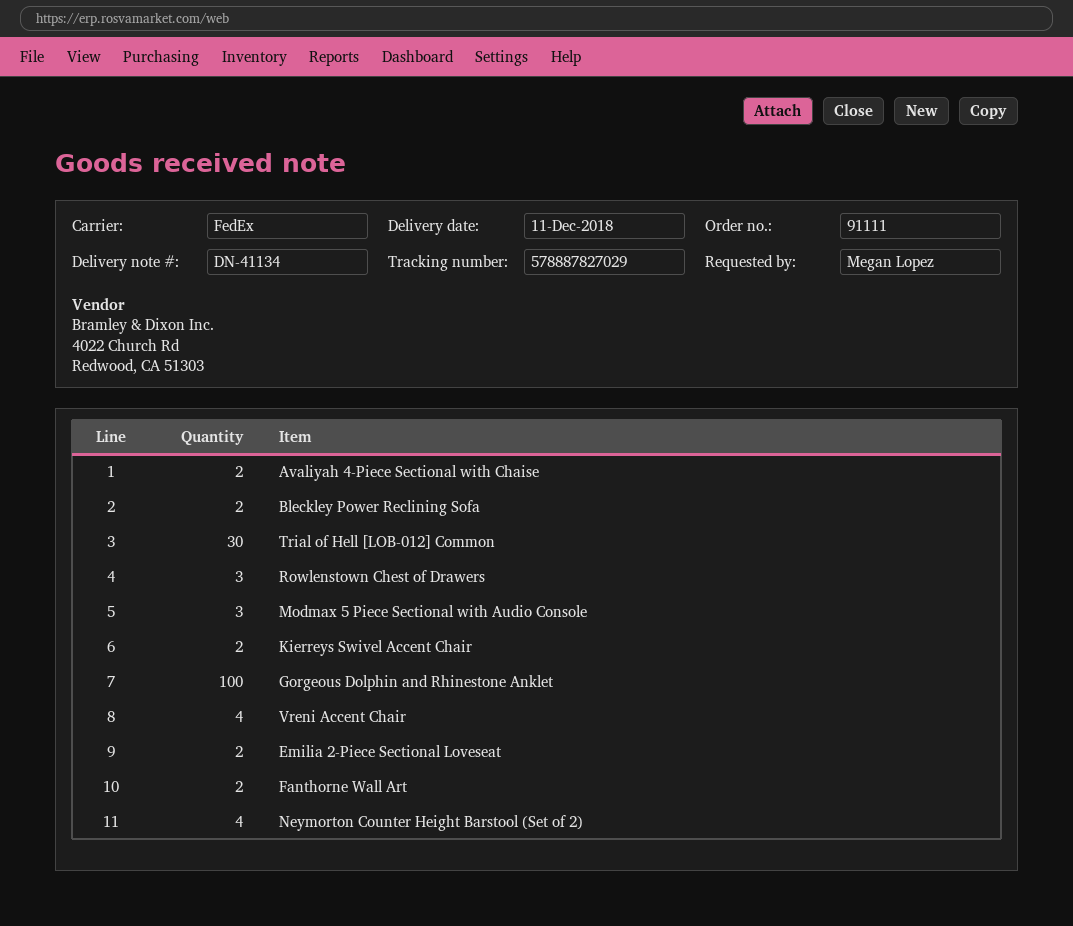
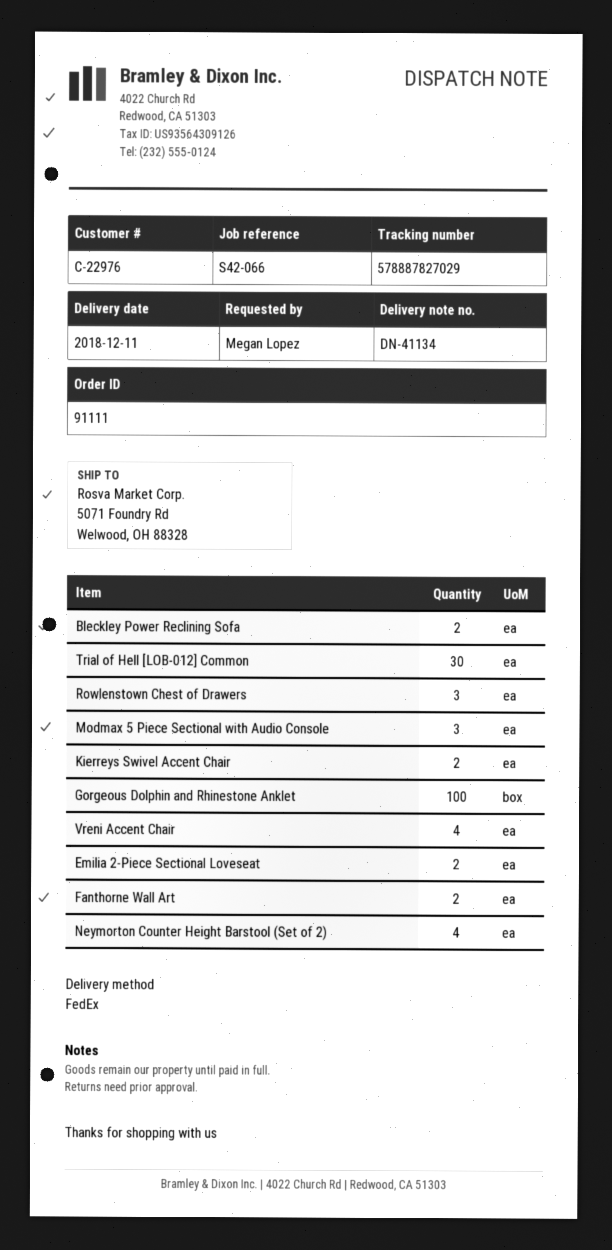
Avaliyah 4-Piece Sectional with Chaise: 2 -> none

